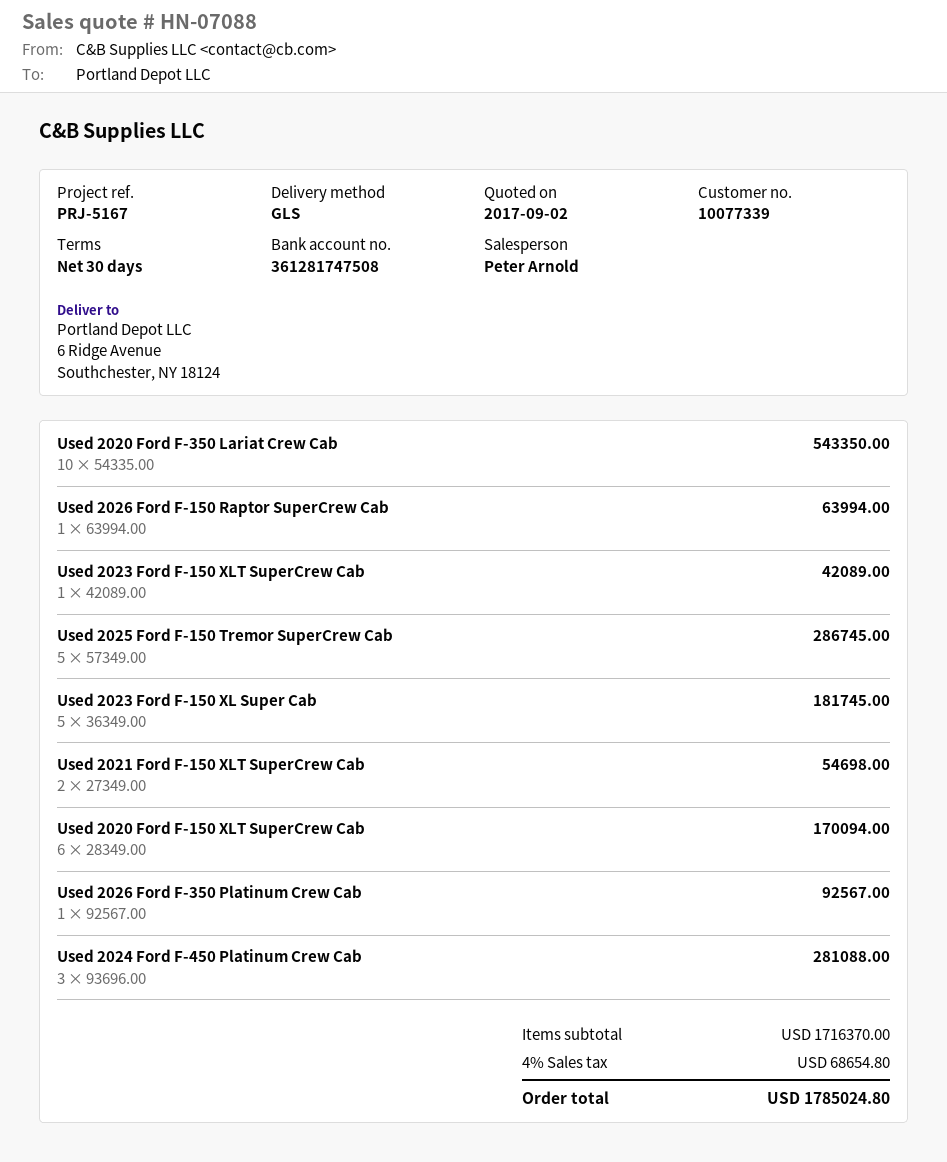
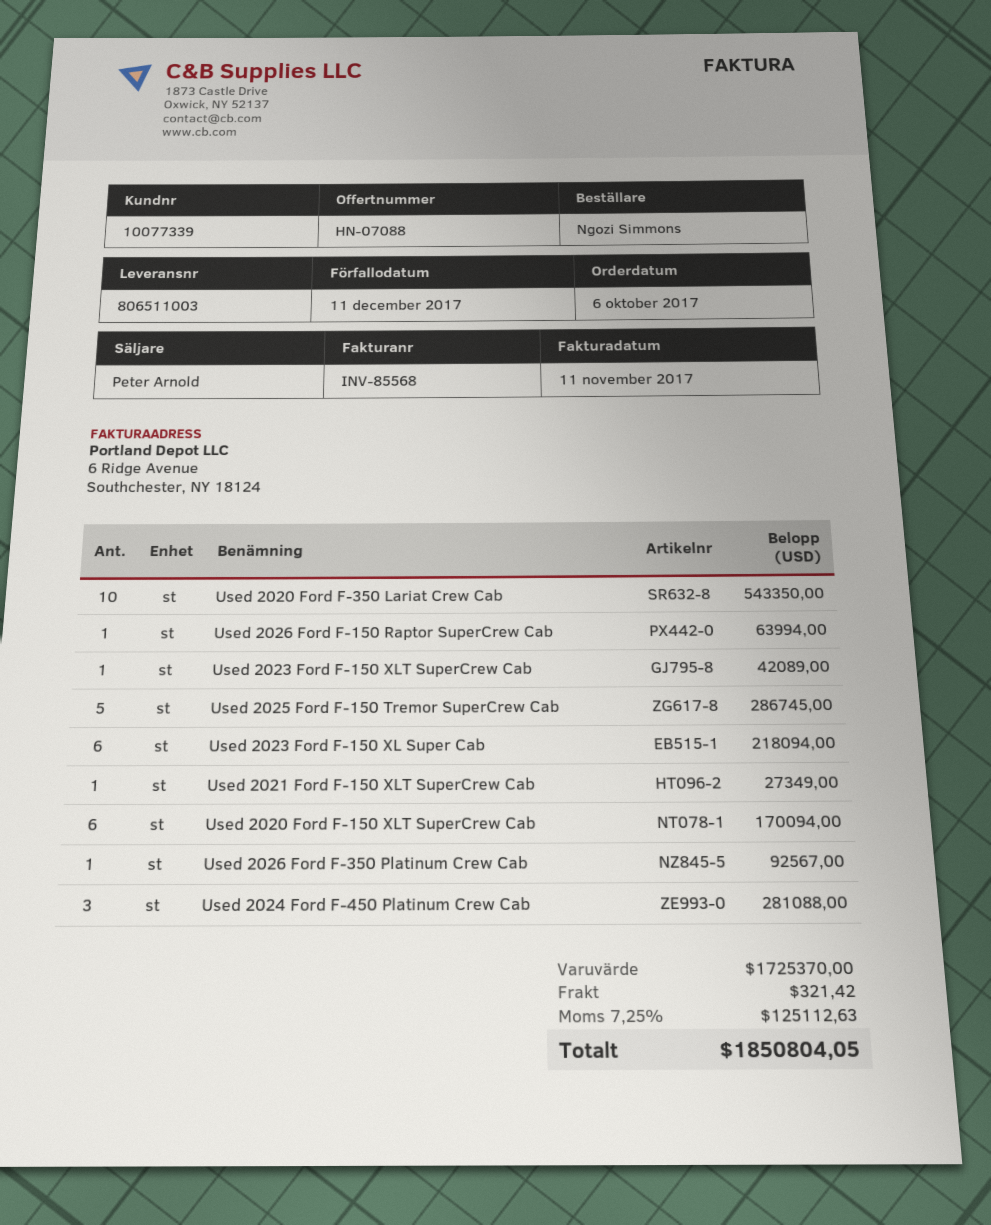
Used 2023 Ford F-150 XL Super Cab: 5 for 181745.00 -> 6 for 218094.00
Used 2021 Ford F-150 XLT SuperCrew Cab: 2 for 54698.00 -> 1 for 27349.00
subtotal: 1716370.00 -> 1725370.00
shipping: none -> 321.42
tax: 4% = 68654.80 -> 7.25% = 125112.63
total: 1785024.80 -> 1850804.05

